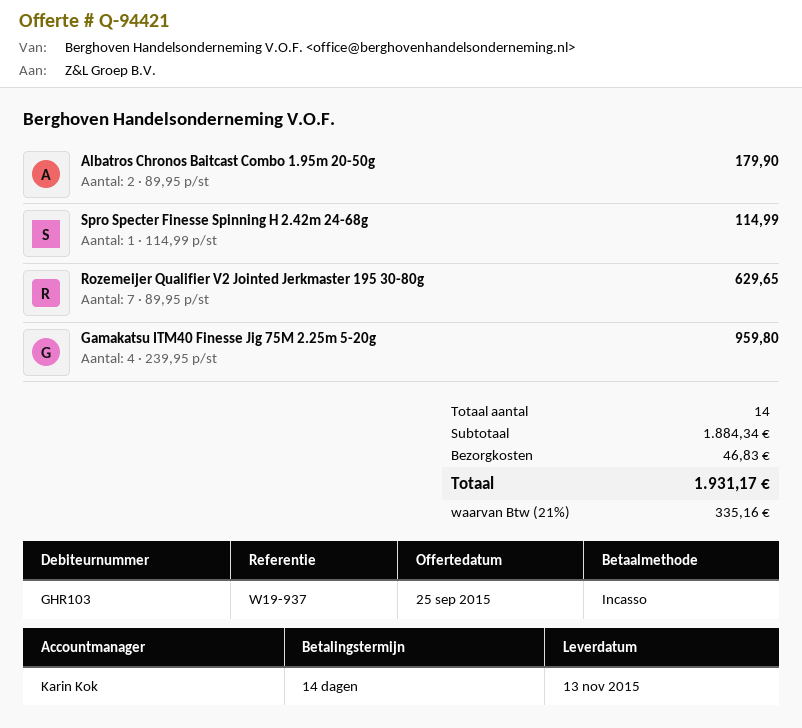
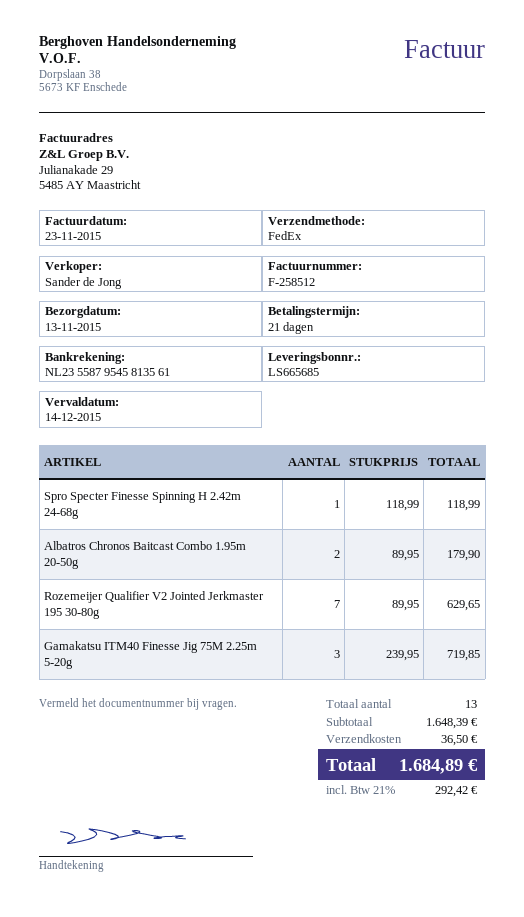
payment terms: 14 days -> 21 days
sales rep: Karin Kok -> Sander de Jong
Spro Specter Finesse Spinning H 2.42m 24-68g: 1 x 114.99 = 114.99 -> 1 x 118.99 = 118.99
Gamakatsu ITM40 Finesse Jig 75M 2.25m 5-20g: 4 x 239.95 = 959.80 -> 3 x 239.95 = 719.85
total quantity: 14 -> 13
subtotal: 1884.34 -> 1648.39
shipping: 46.83 -> 36.50
tax: 21% = 335.16 -> 21% = 292.42
total: 1931.17 -> 1684.89

